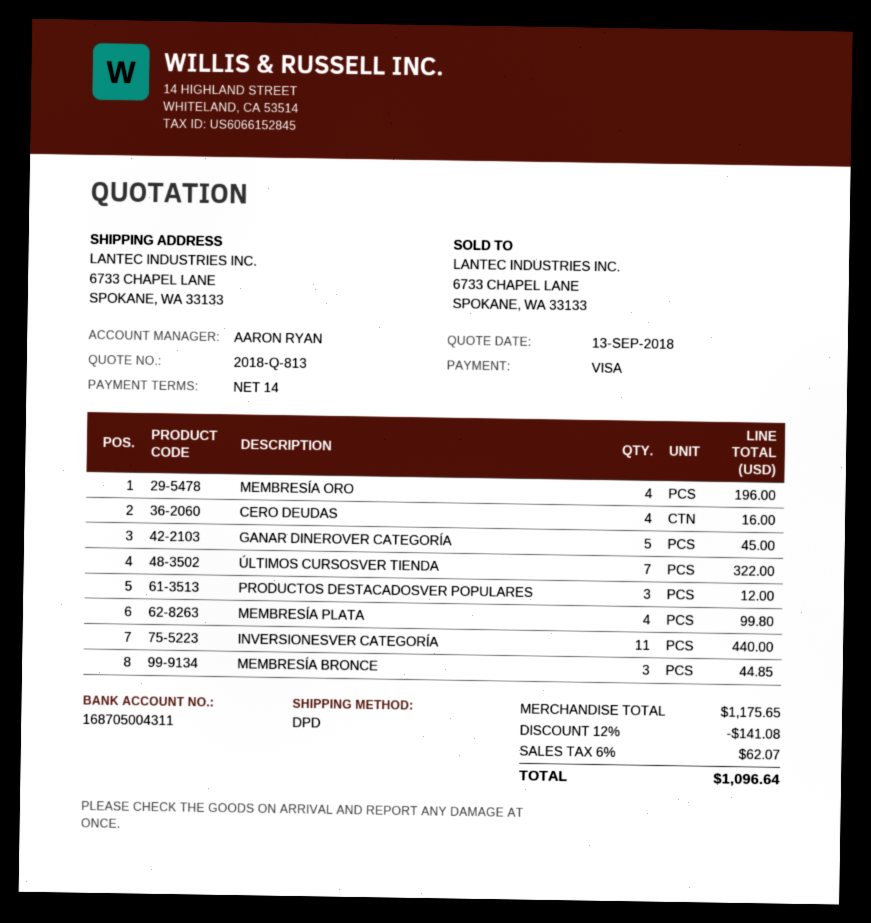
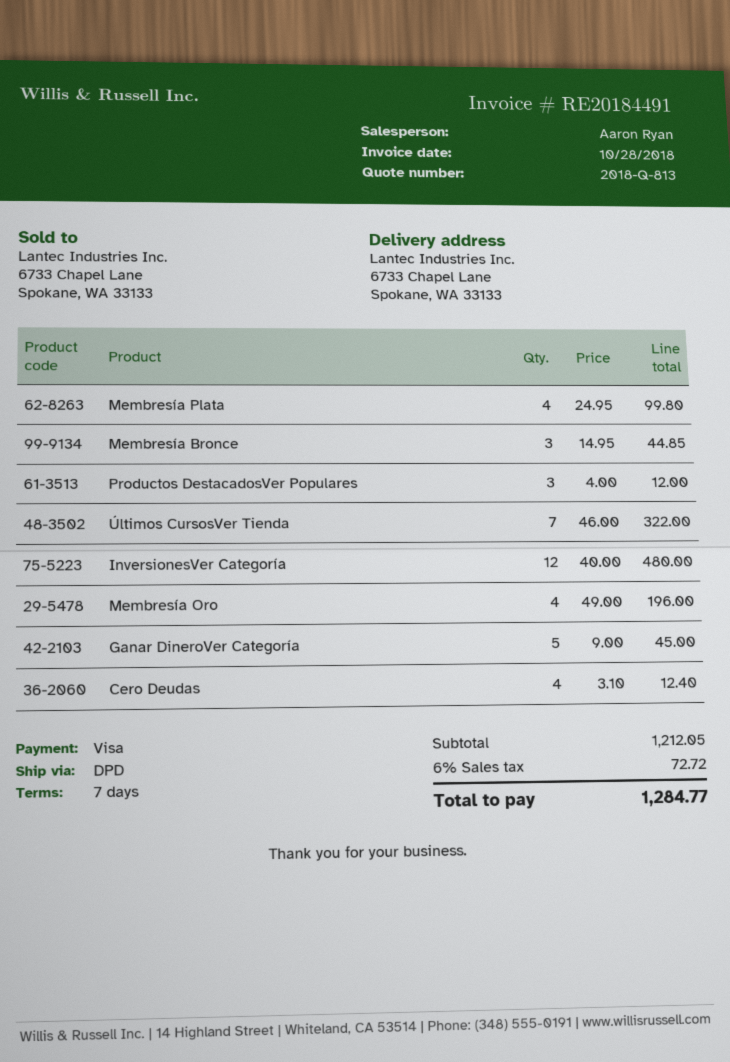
payment terms: 14 days -> 7 days
CERO DEUDAS: 4 for 16.00 -> 4 for 12.40
INVERSIONESVER CATEGORÍA: 11 for 440.00 -> 12 for 480.00
subtotal: 1175.65 -> 1212.05
discount: 12% = 141.08 -> none
tax: 6% = 62.07 -> 6% = 72.72
total: 1096.64 -> 1284.77

